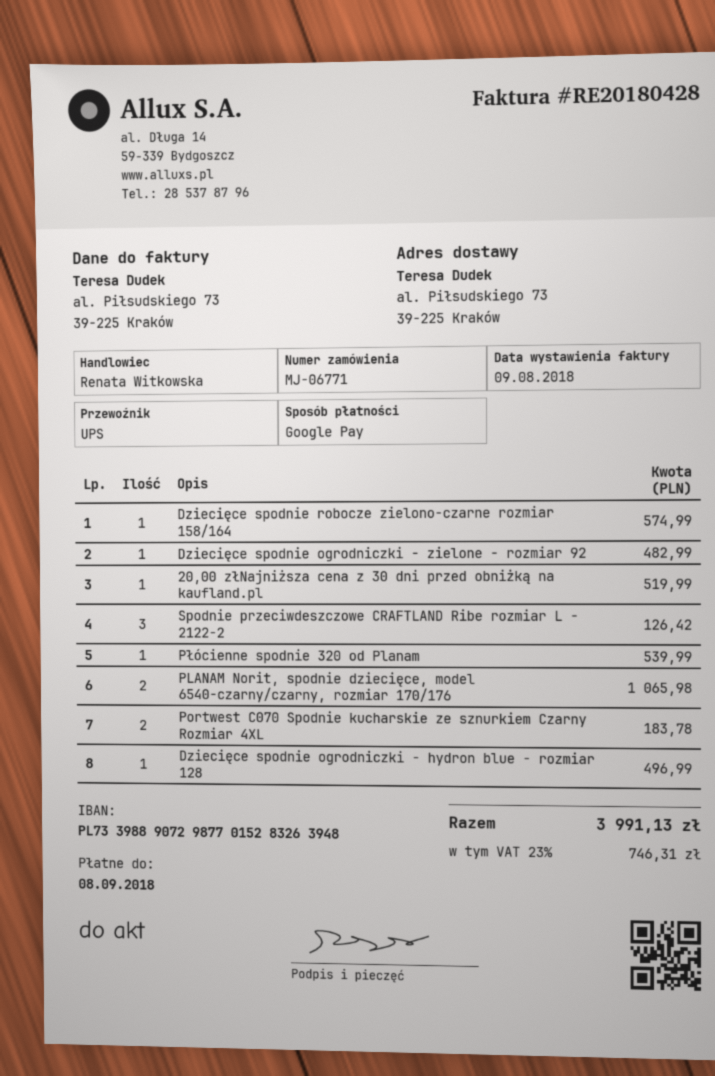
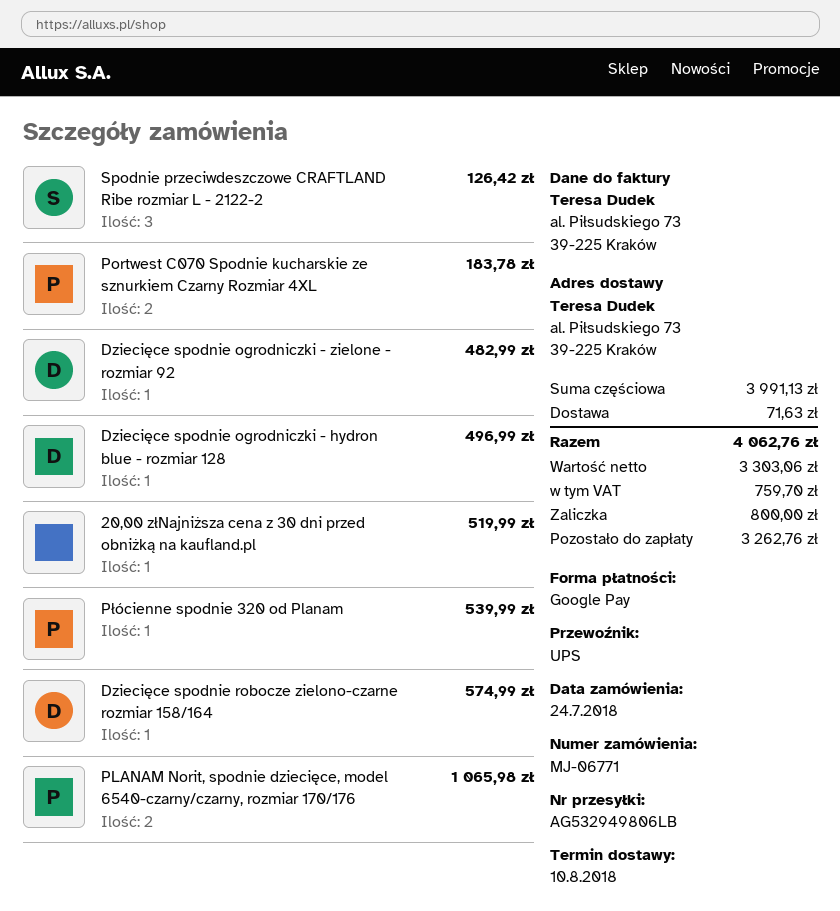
shipping: none -> 71.63
tax: 746.31 -> 759.70
total: 3991.13 -> 4062.76

